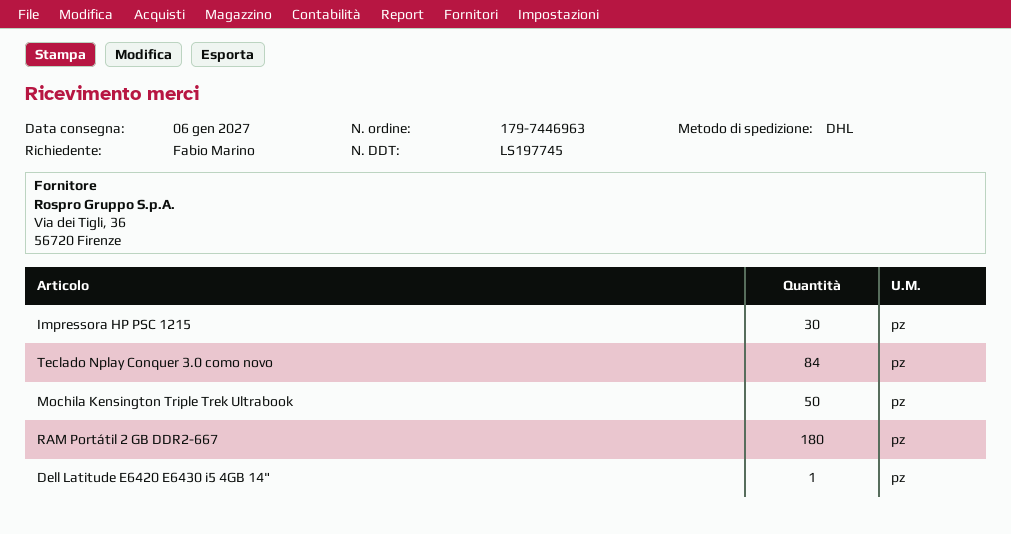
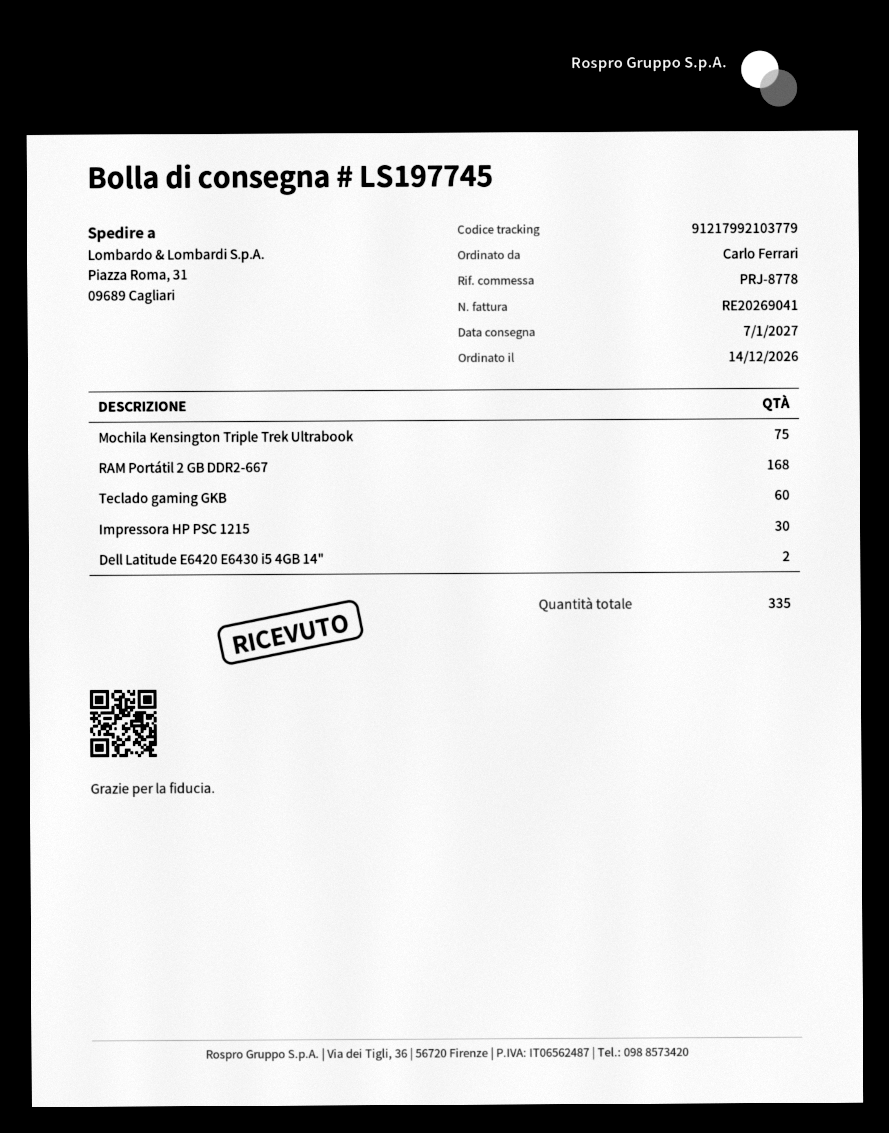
delivery date: 2027-01-06 -> 2027-01-07
ordered by: Fabio Marino -> Carlo Ferrari
Teclado Nplay Conquer 3.0 como novo: 84 -> none
Mochila Kensington Triple Trek Ultrabook: 50 -> 75
RAM Portátil 2 GB DDR2-667: 180 -> 168
Dell Latitude E6420 E6430 i5 4GB 14": 1 -> 2
Teclado gaming GKB: none -> 60

